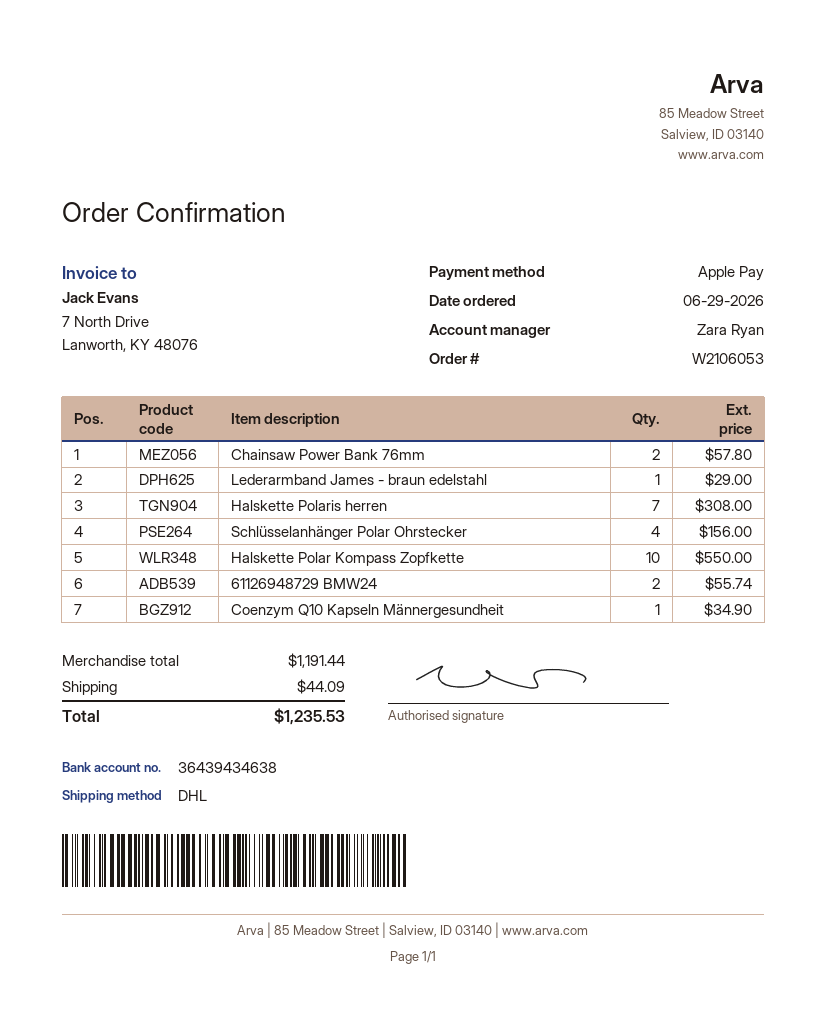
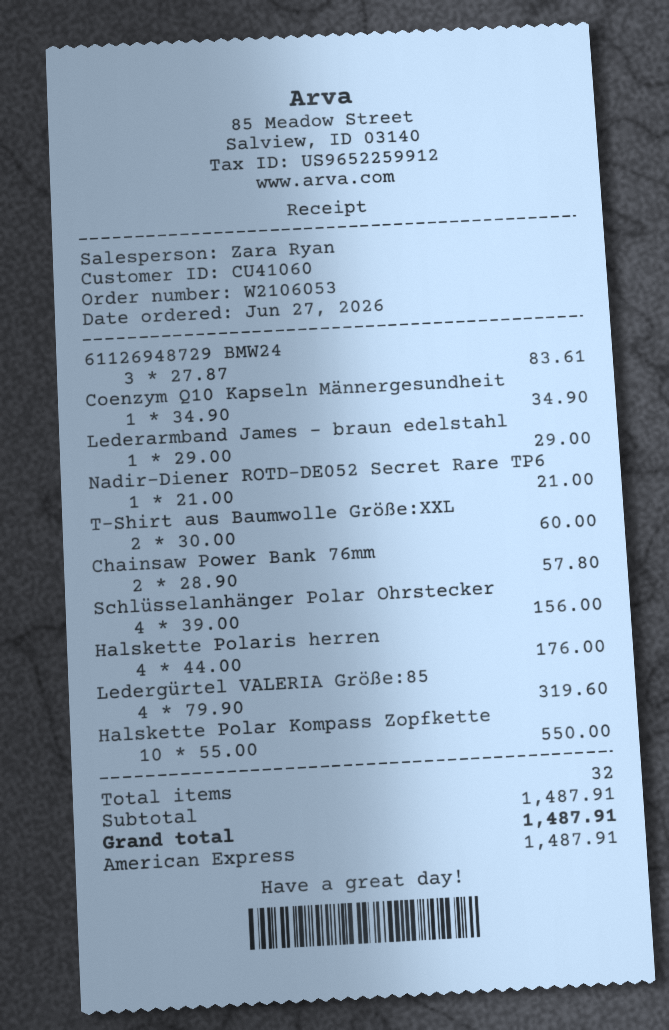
order date: 2026-06-29 -> 2026-06-27
payment method: Apple Pay -> American Express
Halskette Polaris herren: 7 for 308.00 -> 4 for 176.00
61126948729 BMW24: 2 for 55.74 -> 3 for 83.61
Nadir-Diener ROTD-DE052 Secret Rare TP6: none -> 1 for 21.00
T-Shirt aus Baumwolle Größe:XXL: none -> 2 for 60.00
Ledergürtel VALERIA Größe:85: none -> 4 for 319.60
subtotal: 1191.44 -> 1487.91
shipping: 44.09 -> none
total: 1235.53 -> 1487.91

